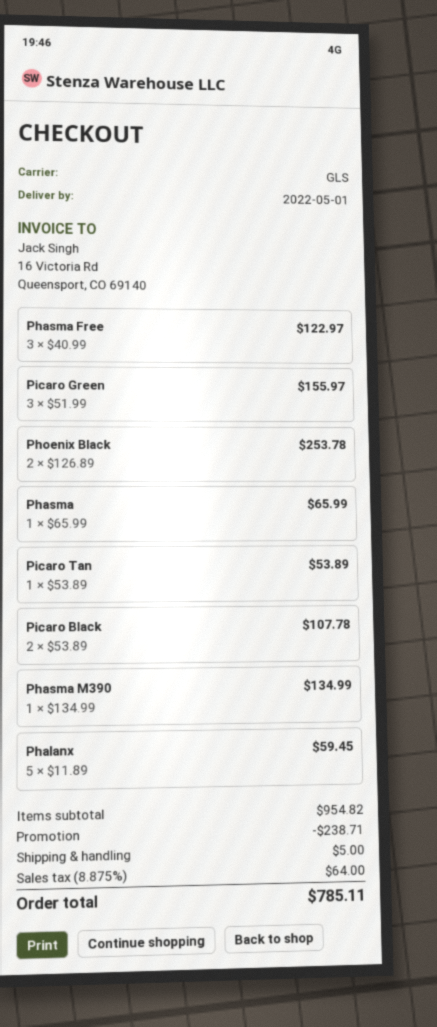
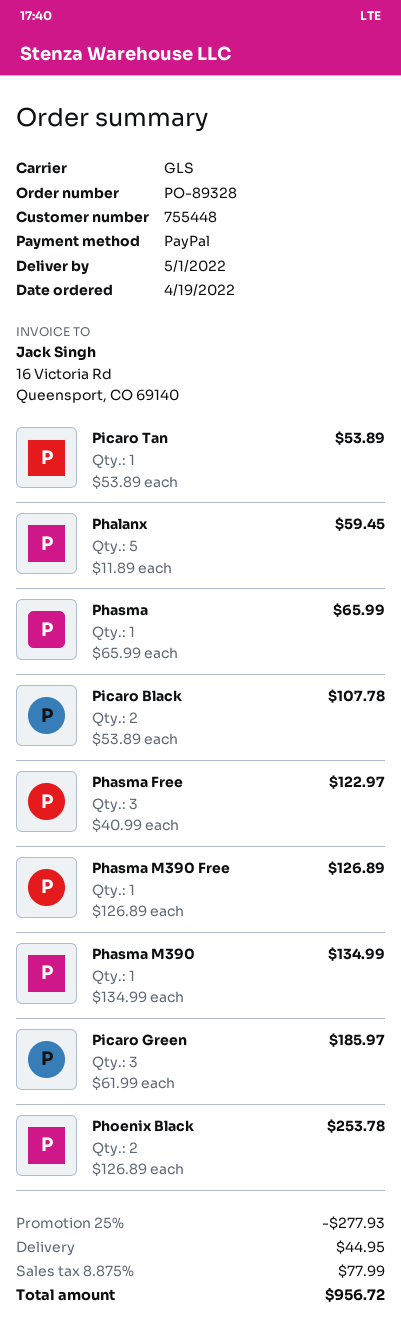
Picaro Green: 3 x 51.99 = 155.97 -> 3 x 61.99 = 185.97
Phasma M390 Free: none -> 1 x 126.89 = 126.89
discount: 238.71 -> 277.93
shipping: 5.00 -> 44.95
tax: 8.875% = 64.00 -> 8.875% = 77.99
total: 785.11 -> 956.72

